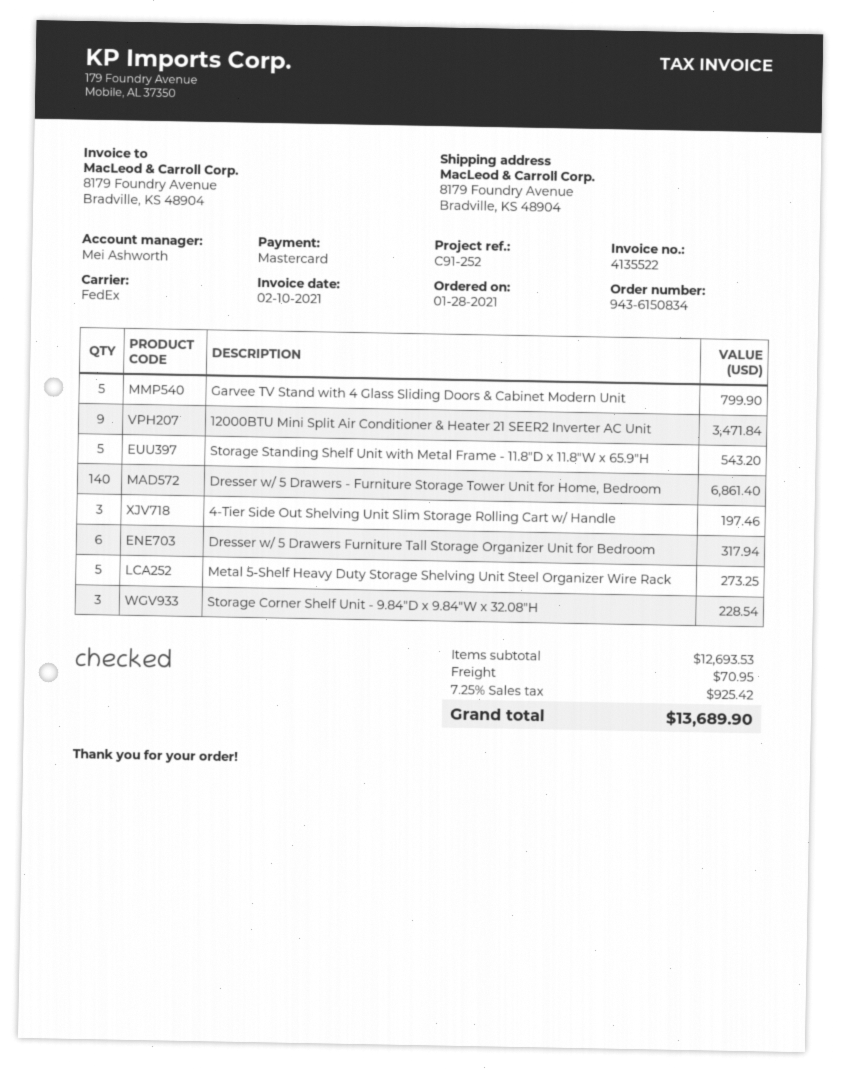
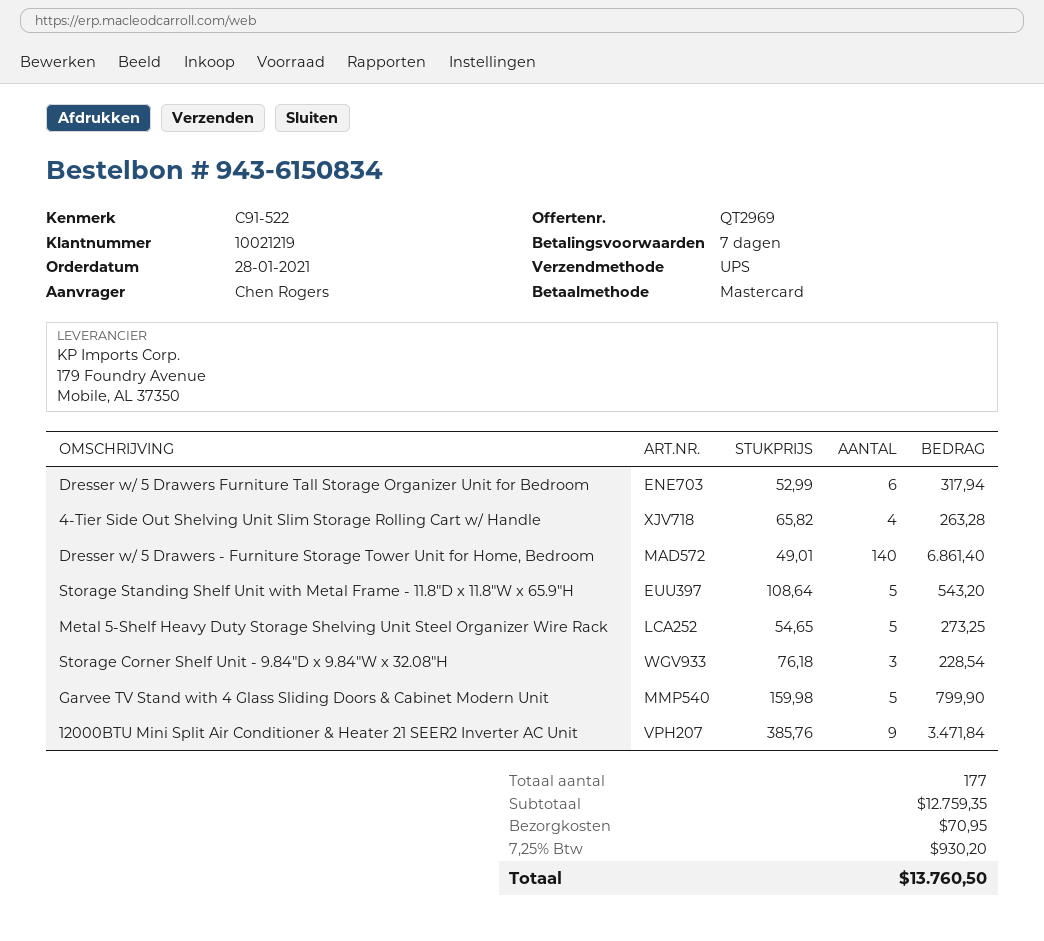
reference: C91-252 -> C91-522
shipping method: FedEx -> UPS
4-Tier Side Out Shelving Unit Slim Storage Rolling Cart w/ Handle: 3 for 197.46 -> 4 for 263.28
subtotal: 12693.53 -> 12759.35
tax: 7.25% = 925.42 -> 7.25% = 930.20
total: 13689.90 -> 13760.50

